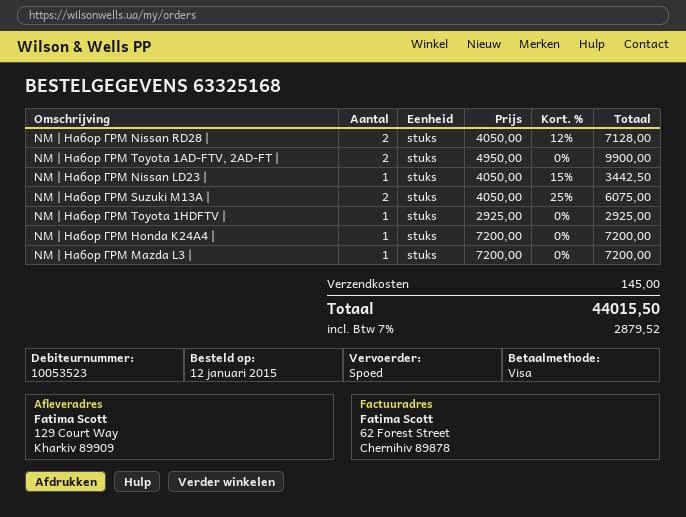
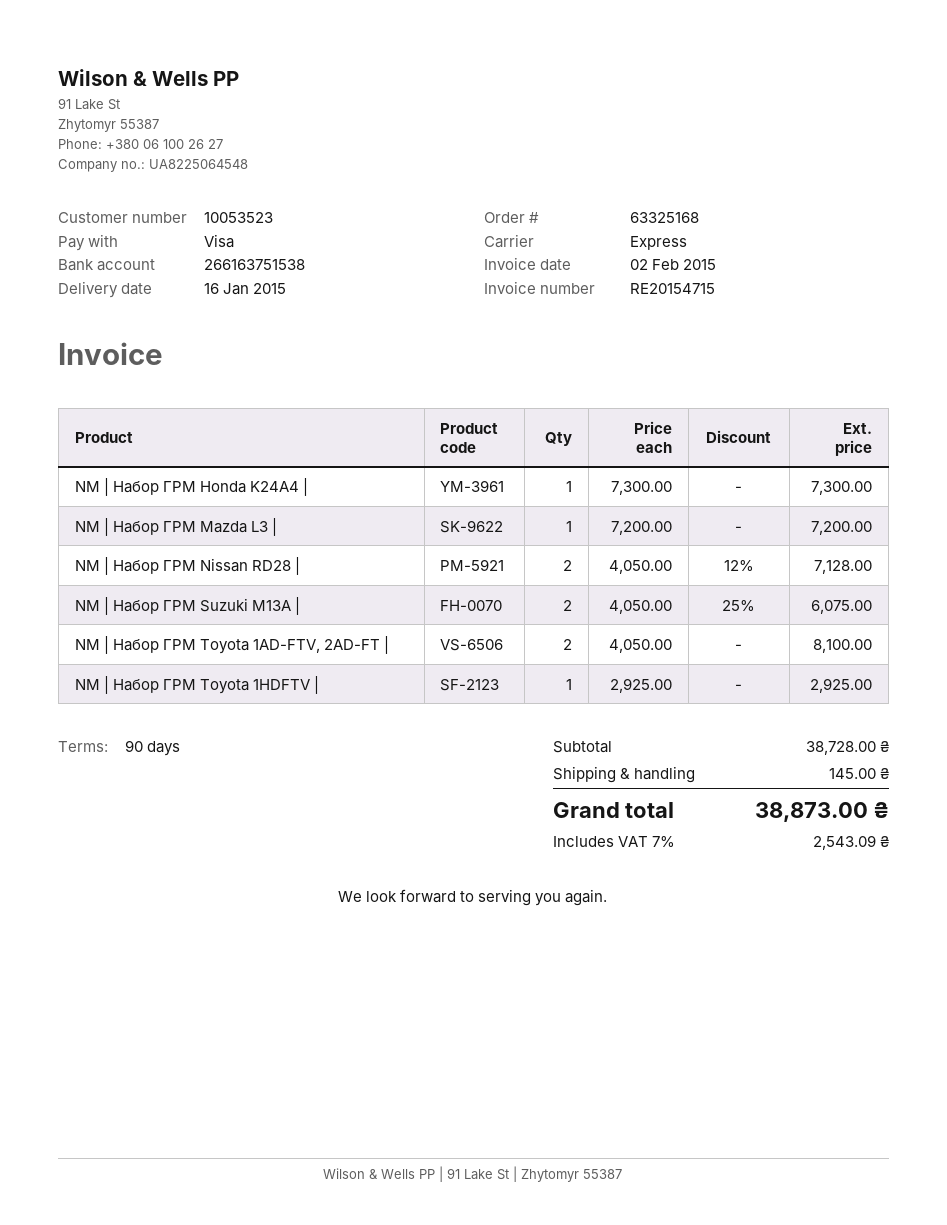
NM | Набор ГРМ Toyota 1AD-FTV, 2AD-FT |: 2 x 4950.00 = 9900.00 -> 2 x 4050.00 = 8100.00
NM | Набор ГРМ Nissan LD23 |: 1 x 4050.00 - 15% = 3442.50 -> none
NM | Набор ГРМ Honda K24A4 |: 1 x 7200.00 = 7200.00 -> 1 x 7300.00 = 7300.00
tax: 7% = 2879.52 -> 7% = 2543.09
total: 44015.50 -> 38873.00

